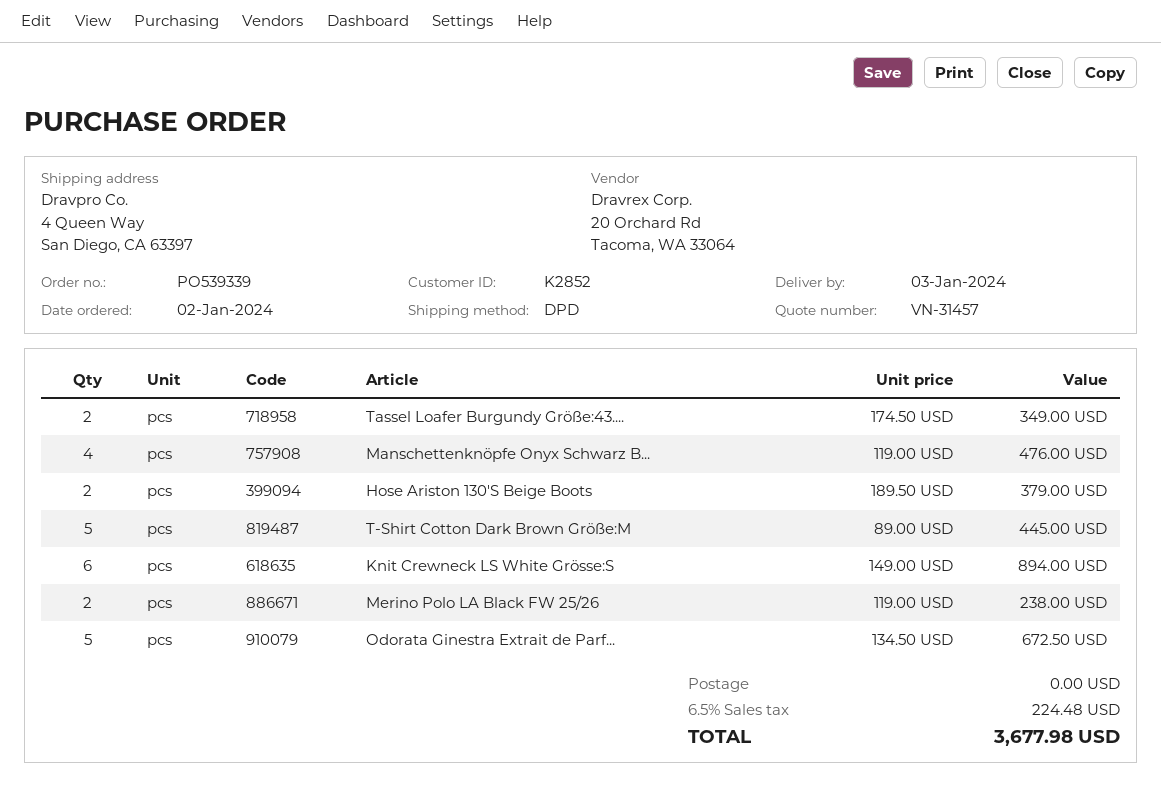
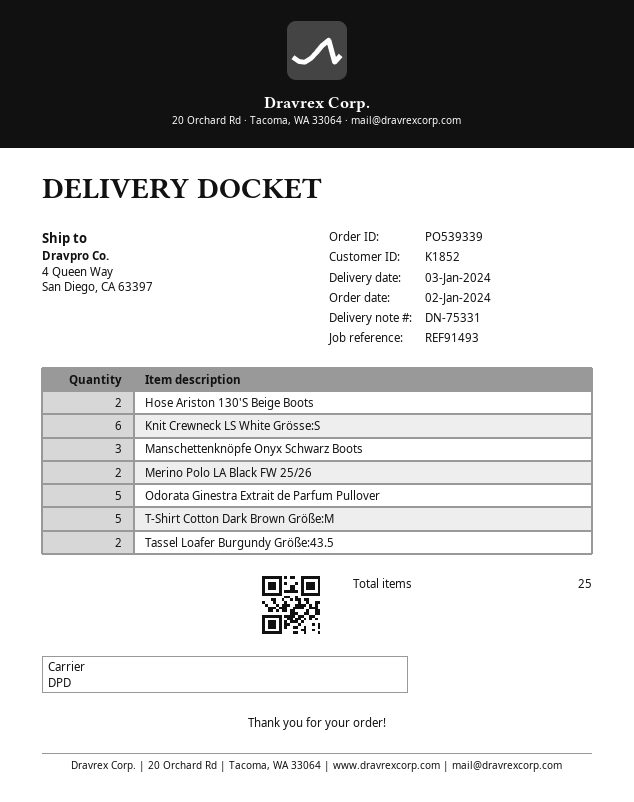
customer number: K2852 -> K1852
Manschettenknöpfe Onyx Schwarz B...: 4 -> 3

